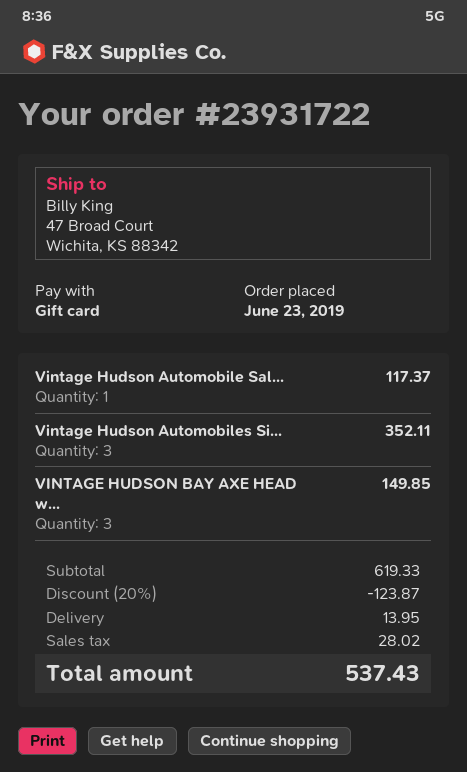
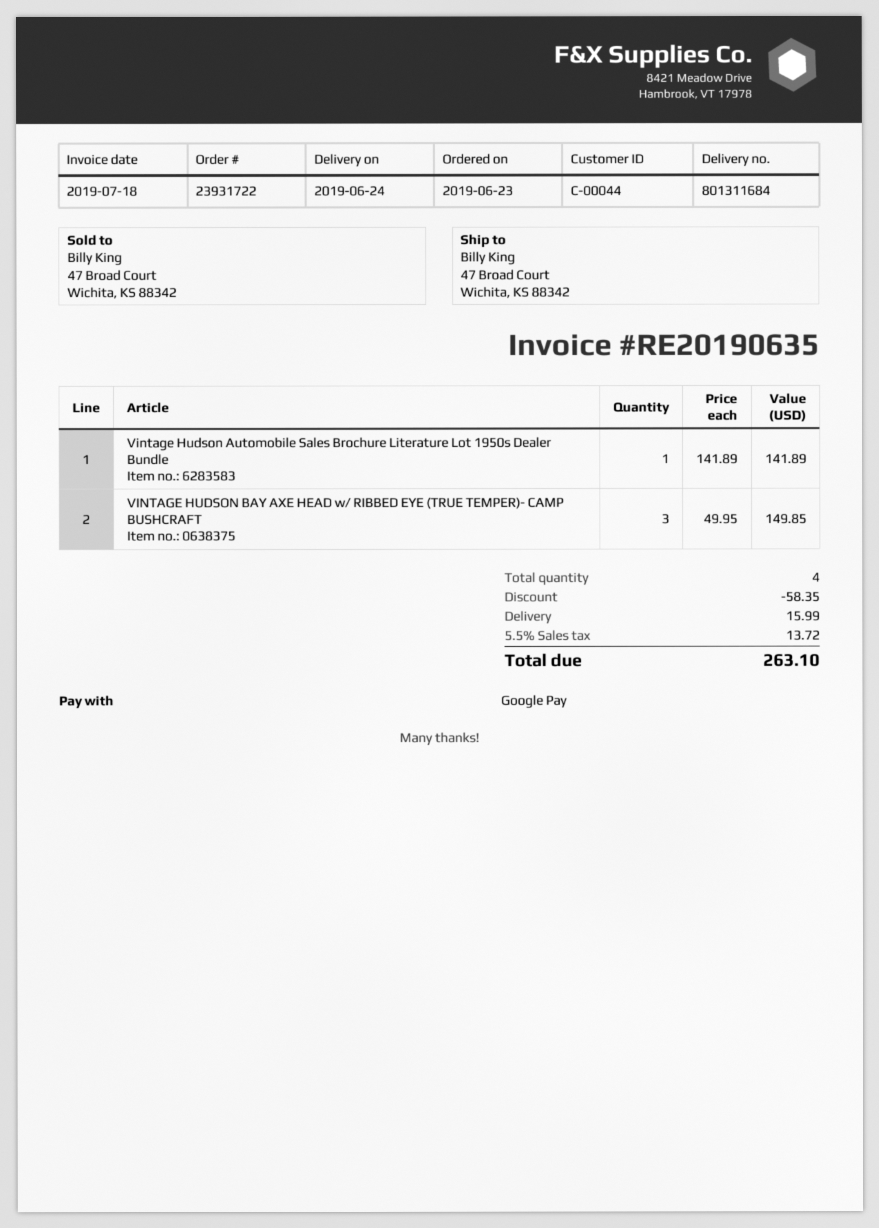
payment method: gift card -> Google Pay
Vintage Hudson Automobile Sal...: 1 for 117.37 -> 1 for 141.89
Vintage Hudson Automobiles Si...: 3 for 352.11 -> none
discount: 123.87 -> 58.35
shipping: 13.95 -> 15.99
tax: 28.02 -> 13.72
total: 537.43 -> 263.10

